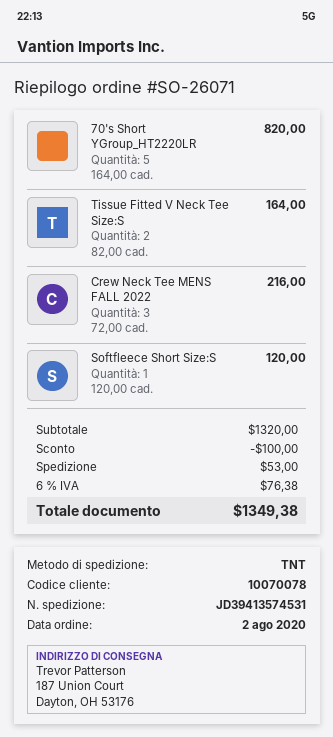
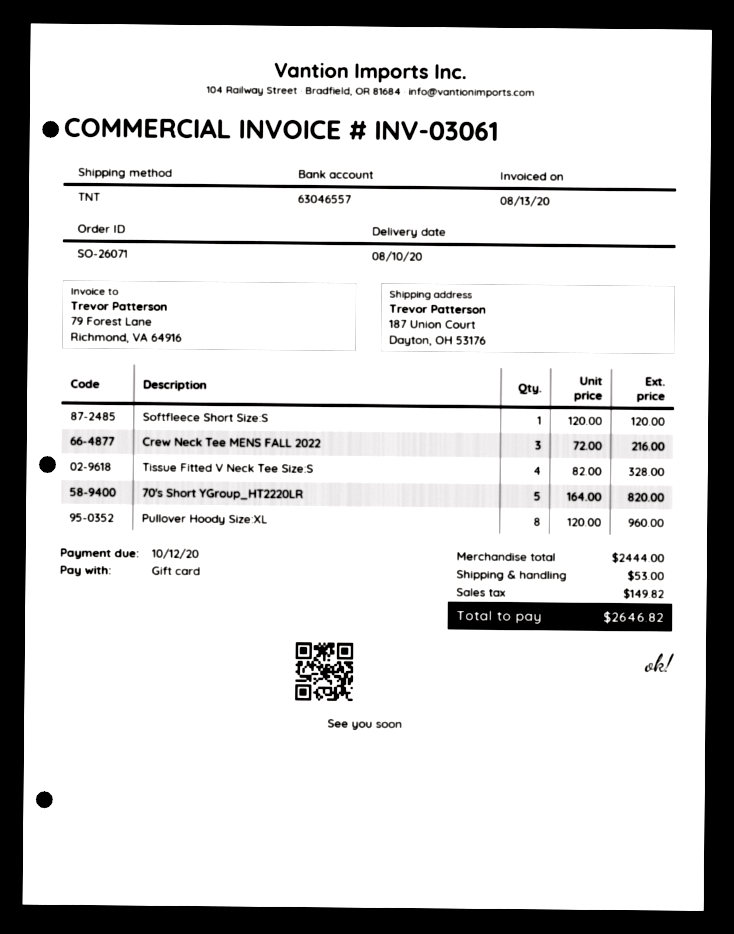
Tissue Fitted V Neck Tee Size:S: 2 x 82.00 = 164.00 -> 4 x 82.00 = 328.00
Pullover Hoody Size:XL: none -> 8 x 120.00 = 960.00
subtotal: 1320.00 -> 2444.00
discount: 100.00 -> none
tax: 76.38 -> 149.82
total: 1349.38 -> 2646.82

